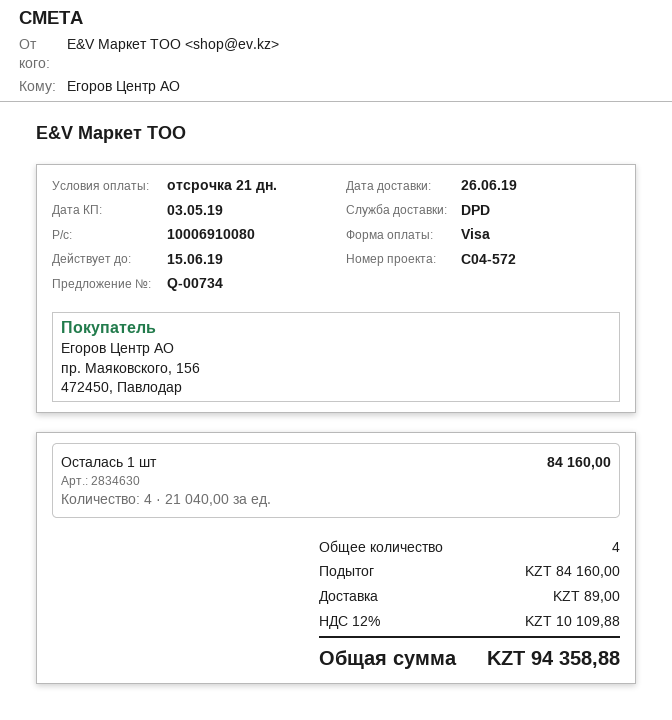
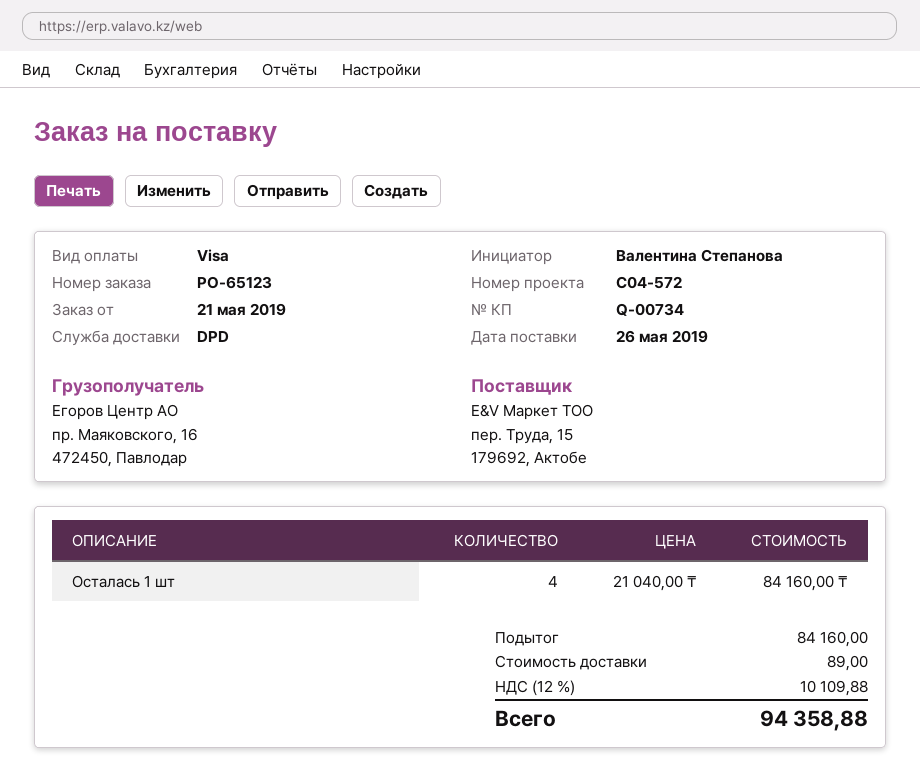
delivery date: 2019-06-26 -> 2019-05-26

